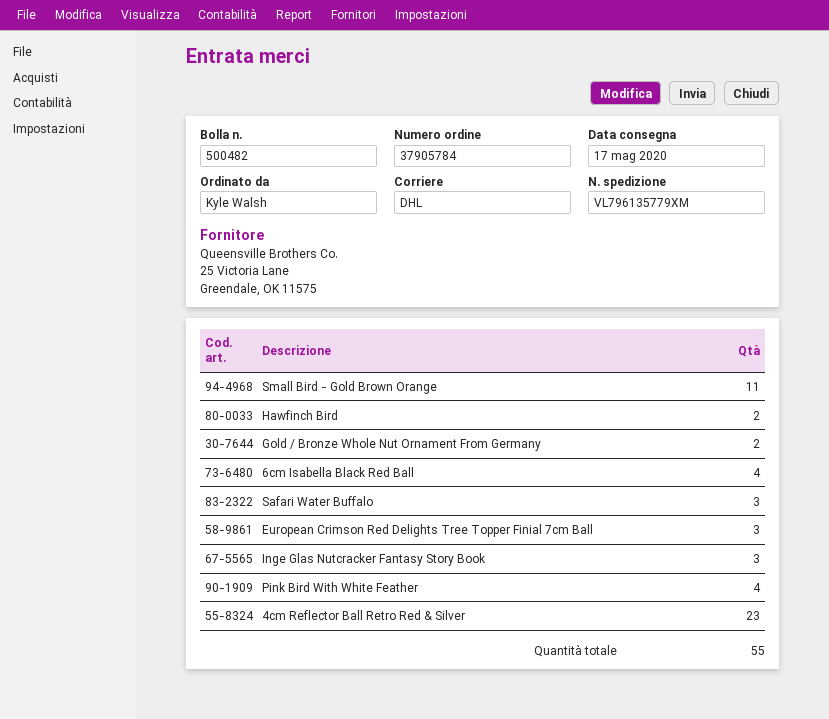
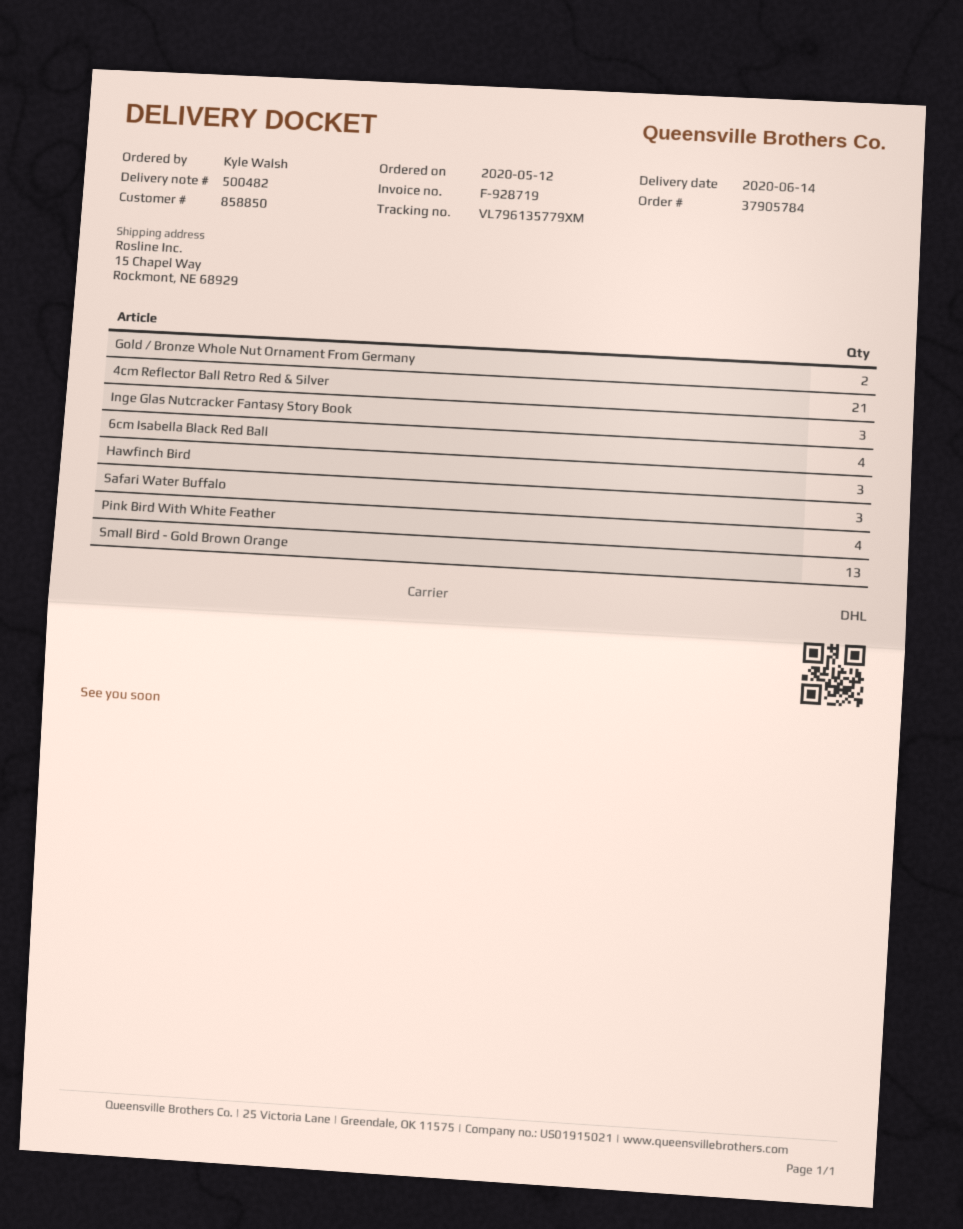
delivery date: 2020-05-17 -> 2020-06-14
Small Bird - Gold Brown Orange: 11 -> 13
Hawfinch Bird: 2 -> 3
European Crimson Red Delights Tree Topper Finial 7cm Ball: 3 -> none
4cm Reflector Ball Retro Red & Silver: 23 -> 21

